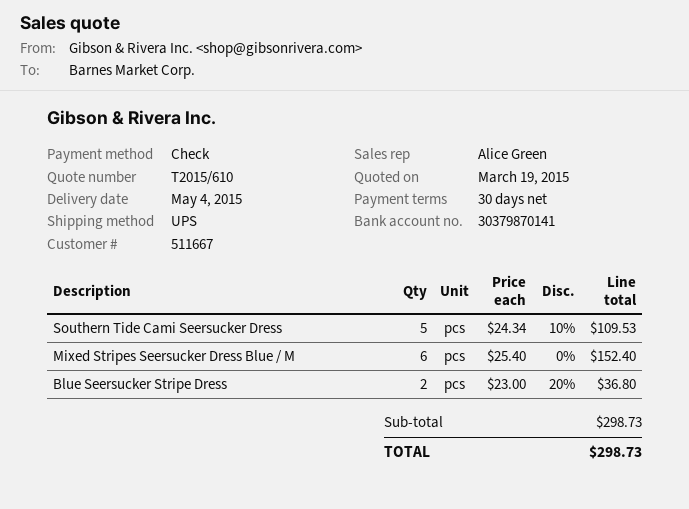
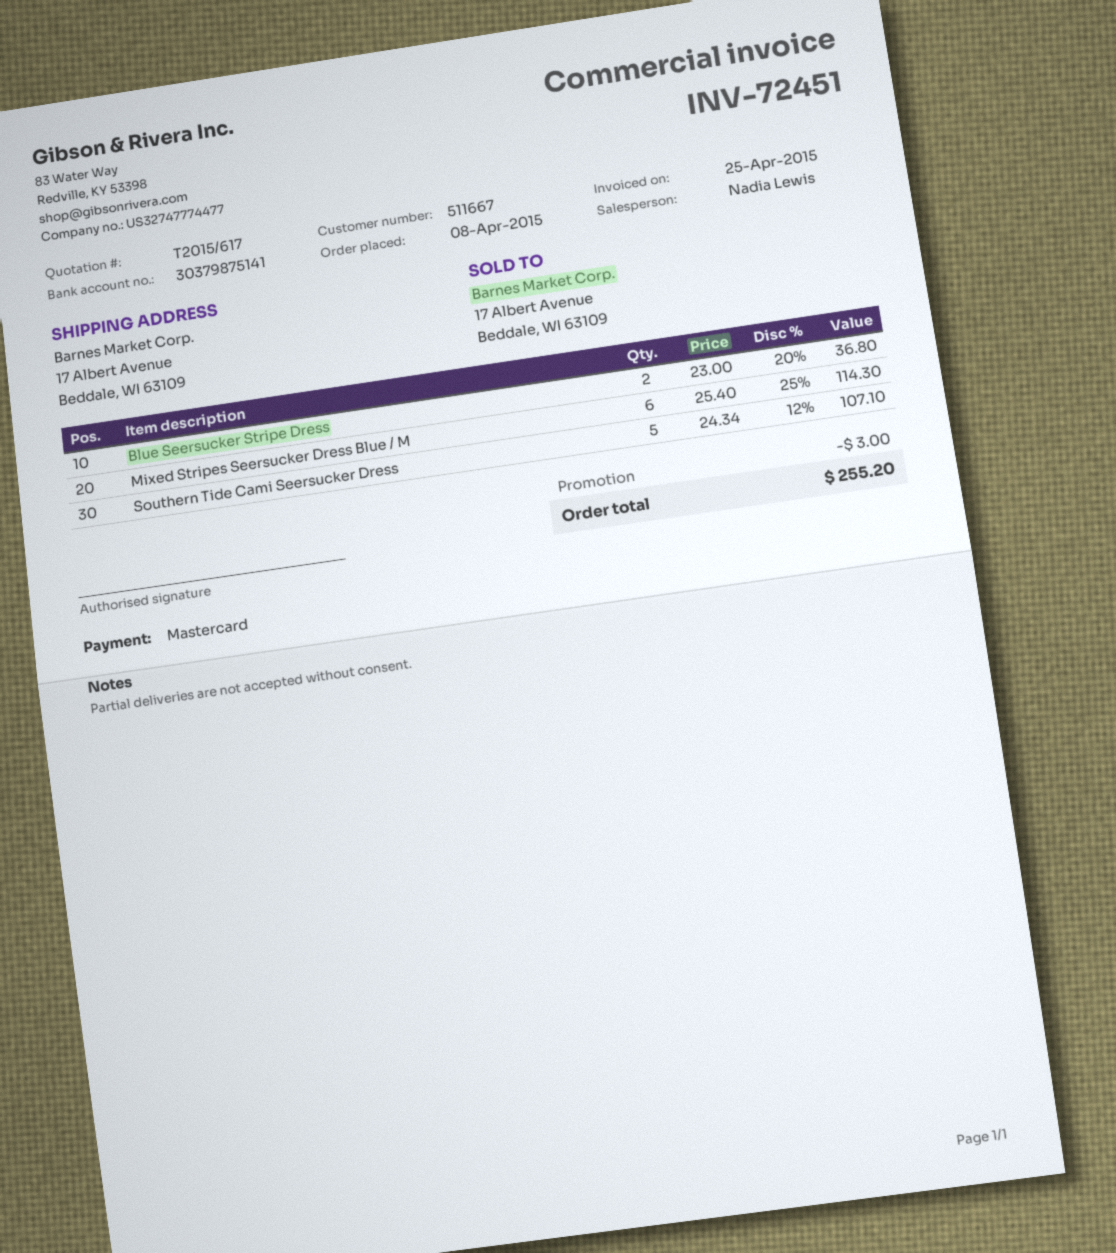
quote number: T2015/610 -> T2015/617
sales rep: Alice Green -> Nadia Lewis
payment method: cheque -> Mastercard
bank account: 30379870141 -> 30379875141
Southern Tide Cami Seersucker Dress: 5 x 24.34 - 10% = 109.53 -> 5 x 24.34 - 12% = 107.10
Mixed Stripes Seersucker Dress Blue / M: 6 x 25.40 = 152.40 -> 6 x 25.40 - 25% = 114.30
discount: none -> 3.00
total: 298.73 -> 255.20

